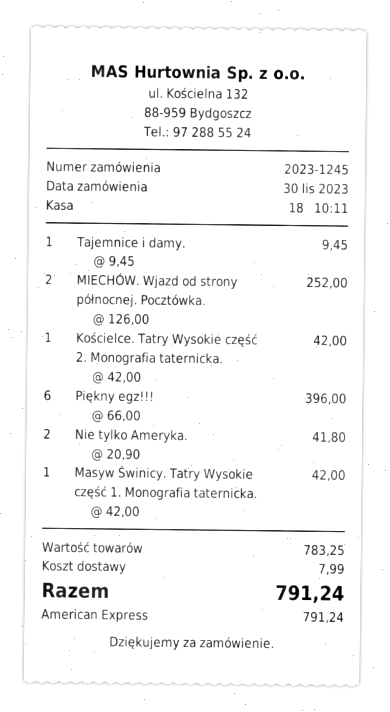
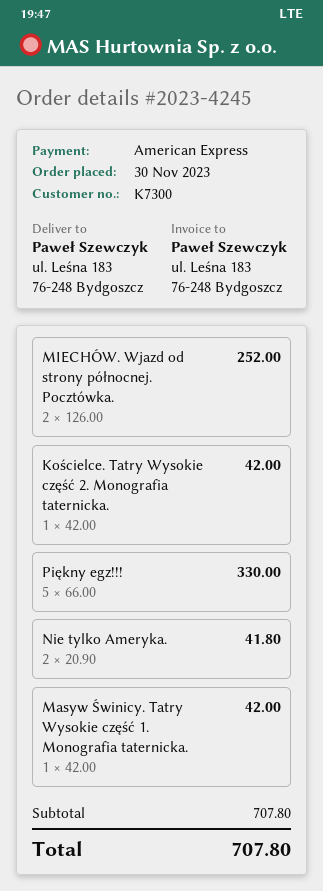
order number: 2023-1245 -> 2023-4245
Tajemnice i damy.: 1 x 9.45 = 9.45 -> none
Piękny egz!!!: 6 x 66.00 = 396.00 -> 5 x 66.00 = 330.00
subtotal: 783.25 -> 707.80
shipping: 7.99 -> none
total: 791.24 -> 707.80

